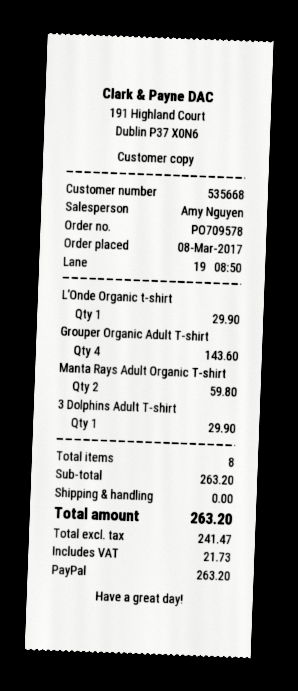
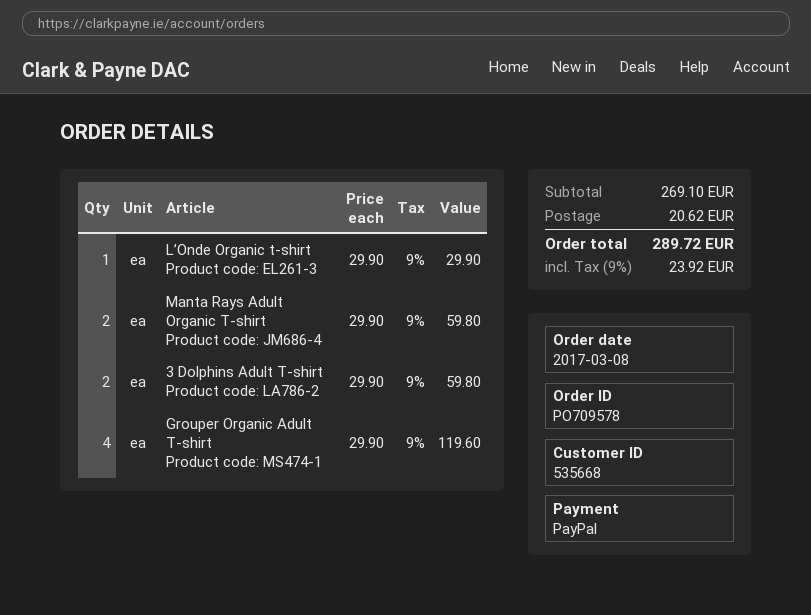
Grouper Organic Adult T-shirt: 4 for 143.60 -> 4 for 119.60
3 Dolphins Adult T-shirt: 1 for 29.90 -> 2 for 59.80
subtotal: 263.20 -> 269.10
shipping: 0.00 -> 20.62
tax: 21.73 -> 23.92
total: 263.20 -> 289.72

